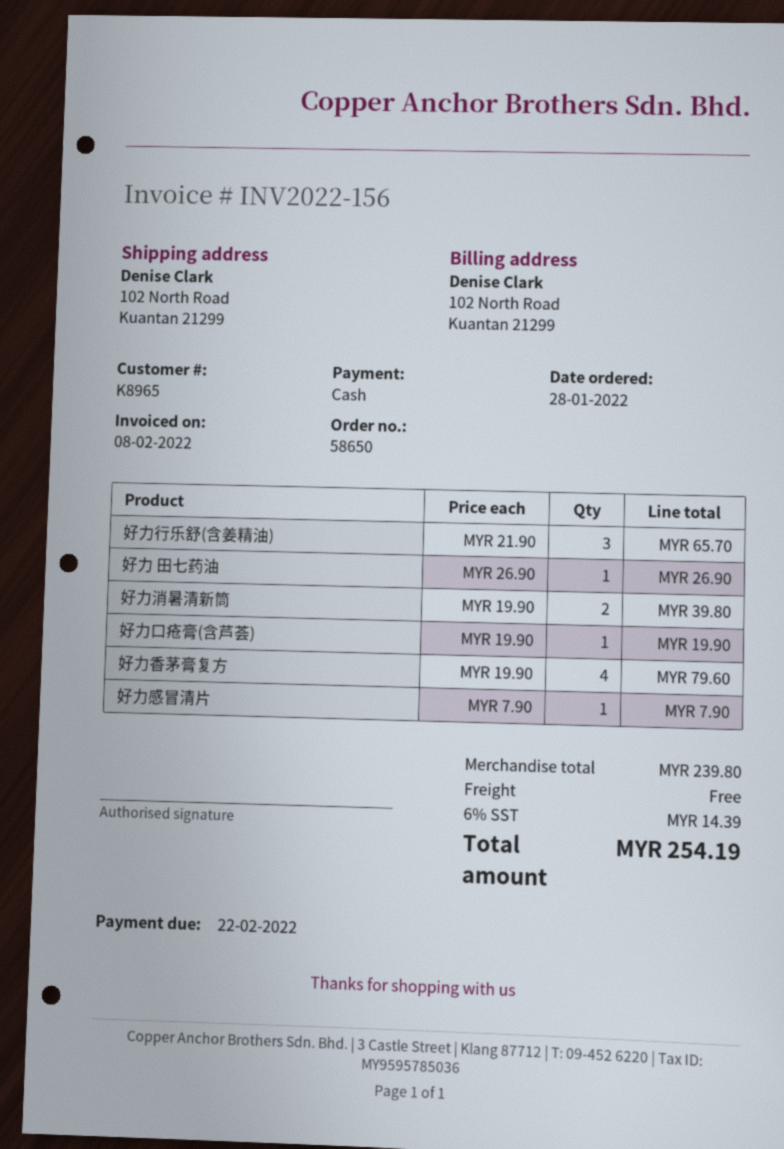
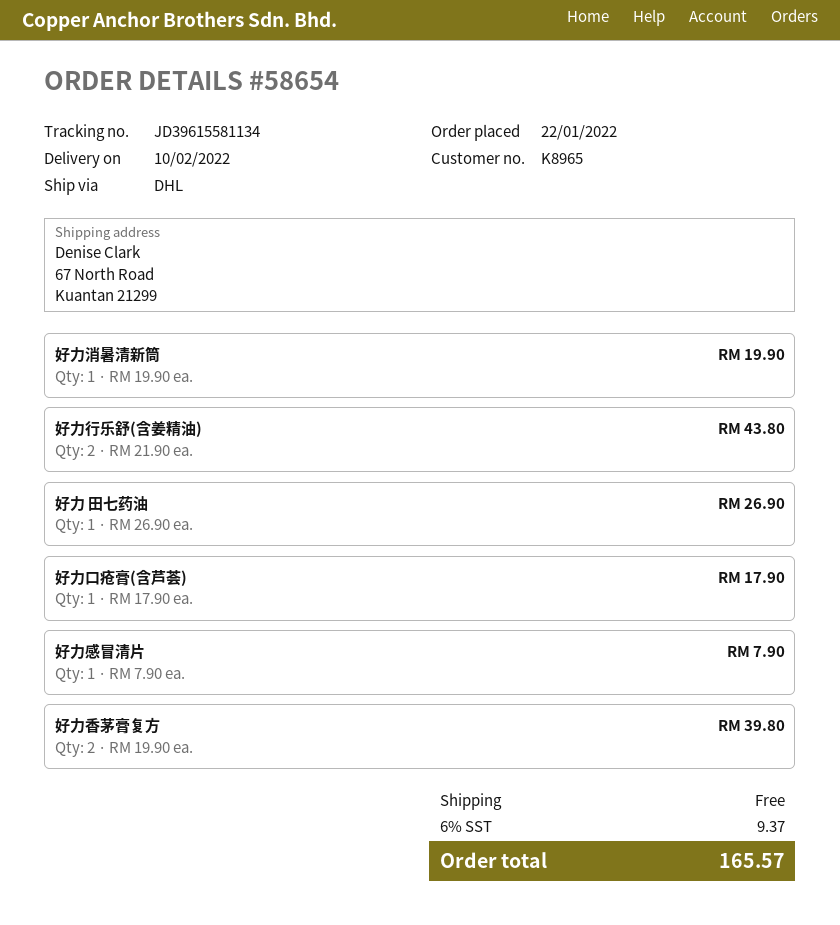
order number: 58650 -> 58654
order date: 2022-01-28 -> 2022-01-22
ship to: 102 North Road, Kuantan 21299 -> 67 North Road, Kuantan 21299
好力行乐舒(含姜精油): 3 x 21.90 = 65.70 -> 2 x 21.90 = 43.80
好力消暑清新筒: 2 x 19.90 = 39.80 -> 1 x 19.90 = 19.90
好力口疮膏(含芦荟): 1 x 19.90 = 19.90 -> 1 x 17.90 = 17.90
好力香茅膏复方: 4 x 19.90 = 79.60 -> 2 x 19.90 = 39.80
tax: 6% = 14.39 -> 6% = 9.37
total: 254.19 -> 165.57

